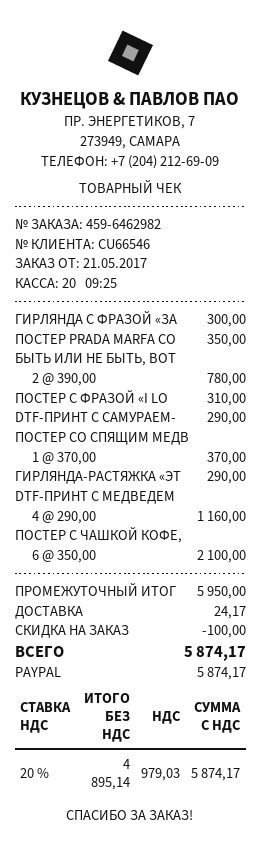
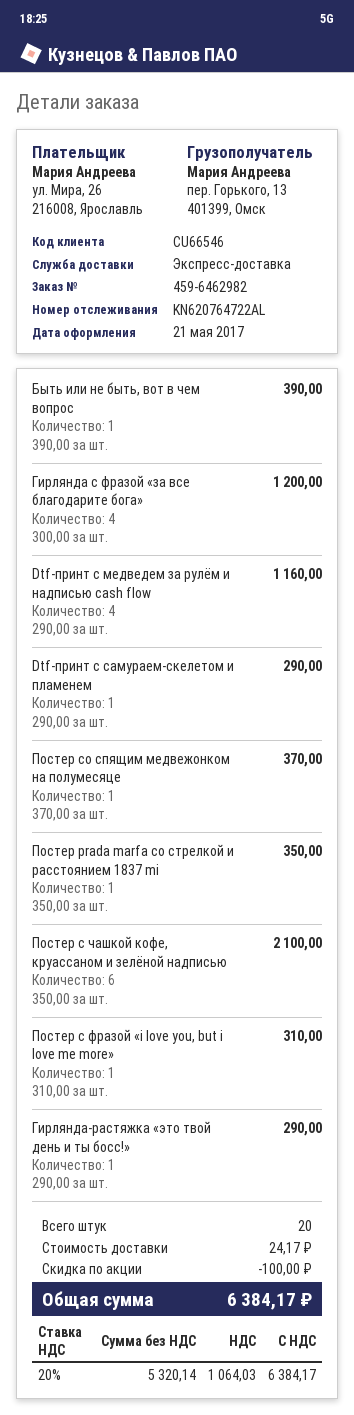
ГИРЛЯНДА С ФРАЗОЙ «ЗА: 1 x 300.00 = 300.00 -> 4 x 300.00 = 1200.00
БЫТЬ ИЛИ НЕ БЫТЬ, ВОТ: 2 x 390.00 = 780.00 -> 1 x 390.00 = 390.00
net: 4895.14 -> 5320.14
tax: 20% = 979.03 -> 20% = 1064.03
total: 5874.17 -> 6384.17

